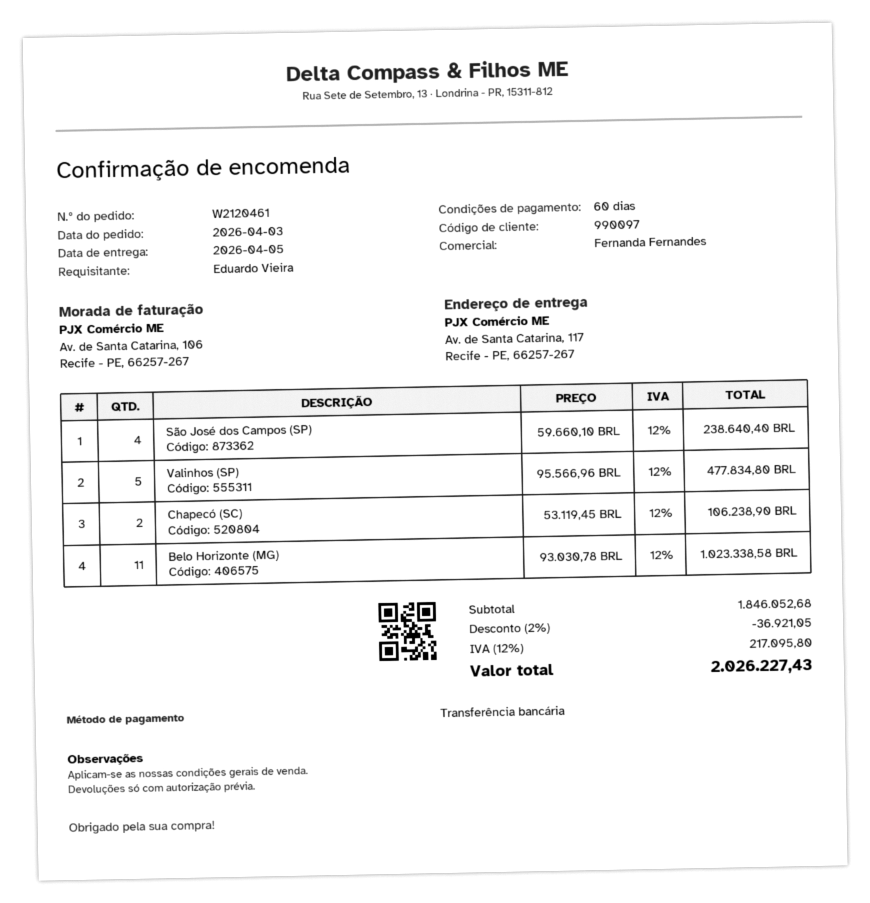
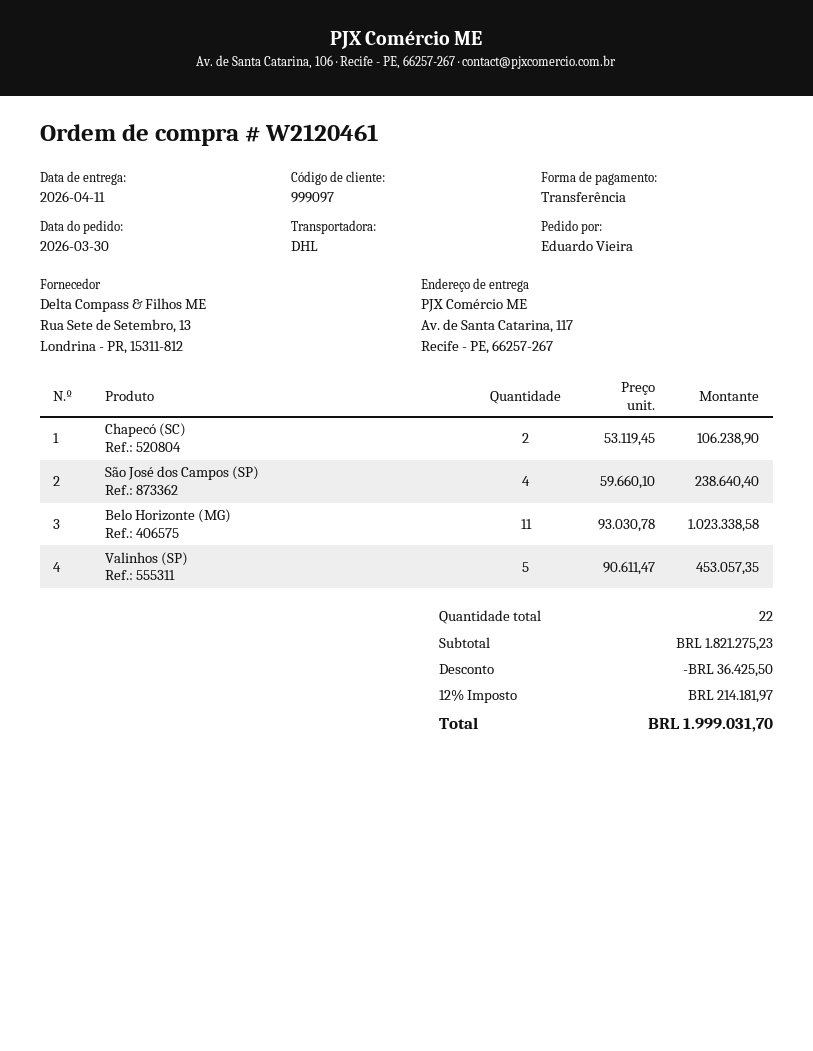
order date: 2026-04-03 -> 2026-03-30
delivery date: 2026-04-05 -> 2026-04-11
customer number: 990097 -> 999097
Valinhos (SP): 5 x 95566.96 = 477834.80 -> 5 x 90611.47 = 453057.35
subtotal: 1846052.68 -> 1821275.23
discount: 36921.05 -> 36425.50
tax: 12% = 217095.80 -> 12% = 214181.97
total: 2026227.43 -> 1999031.70

